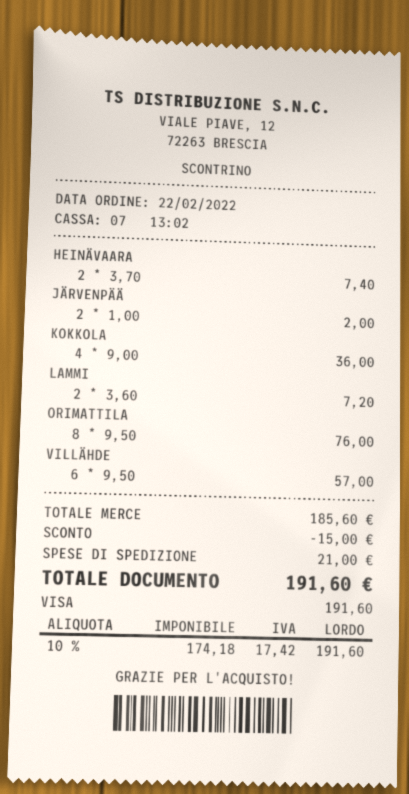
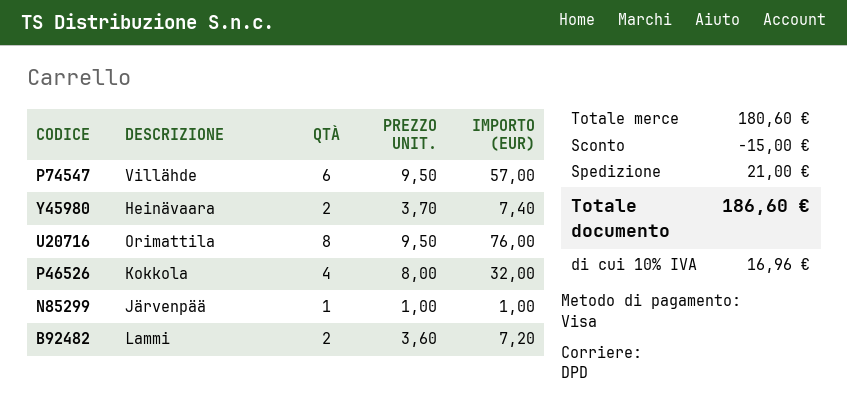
JÄRVENPÄÄ: 2 x 1.00 = 2.00 -> 1 x 1.00 = 1.00
KOKKOLA: 4 x 9.00 = 36.00 -> 4 x 8.00 = 32.00
subtotal: 185.60 -> 180.60
tax: 10% = 17.42 -> 10% = 16.96
total: 191.60 -> 186.60

